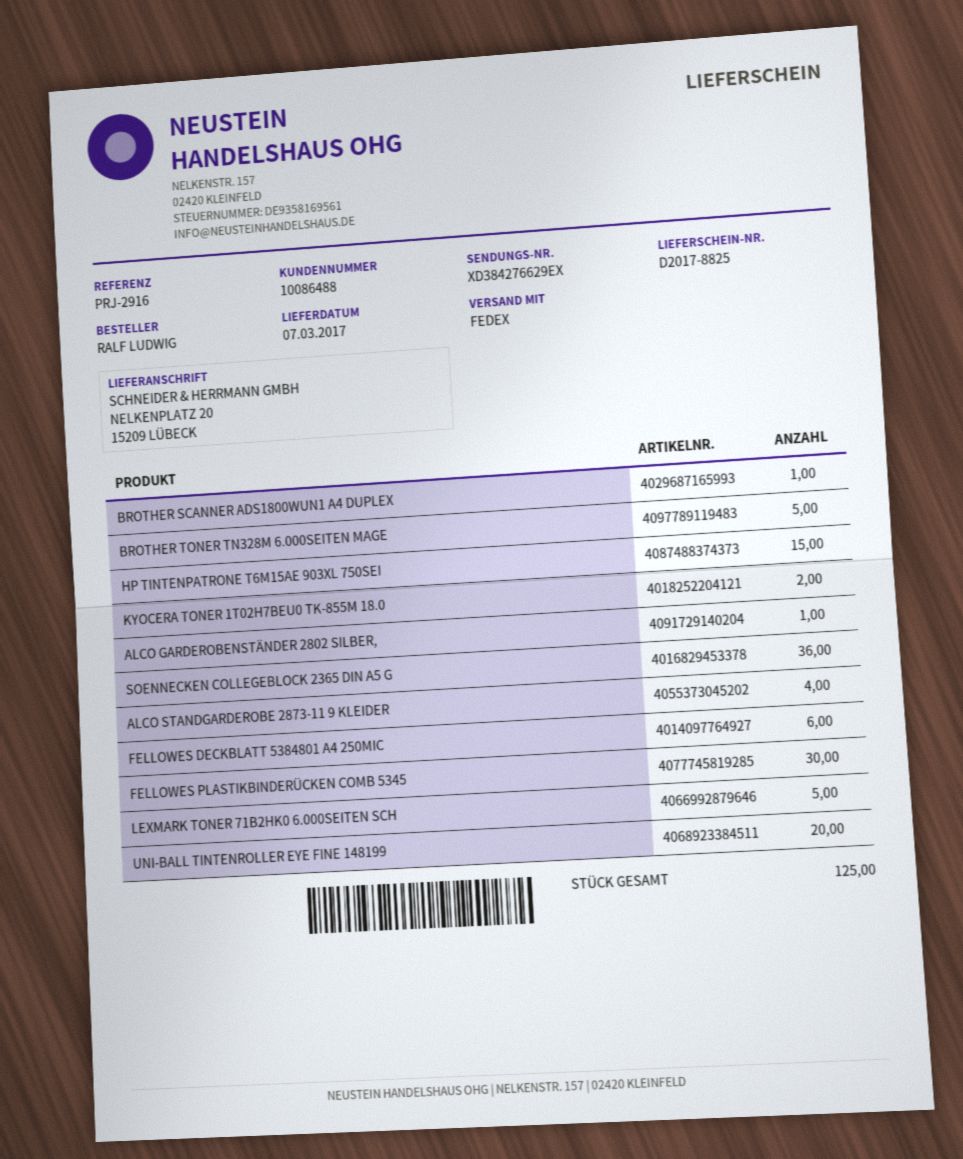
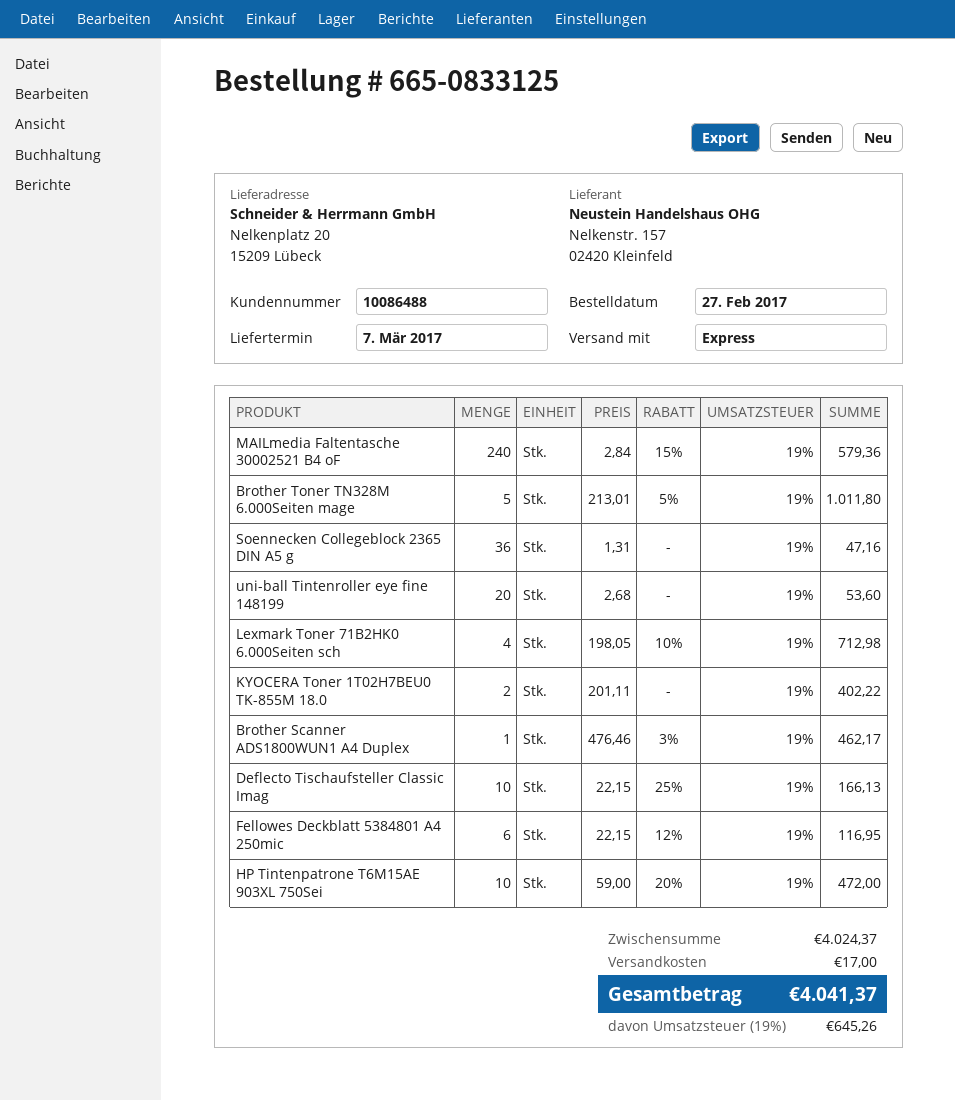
shipping method: FedEx -> express
HP TINTENPATRONE T6M15AE 903XL 750SEI: 15 -> 10
ALCO GARDEROBENSTÄNDER 2802 SILBER,: 1 -> none
ALCO STANDGARDEROBE 2873-11 9 KLEIDER: 4 -> none
FELLOWES PLASTIKBINDERÜCKEN COMB 5345: 30 -> none
LEXMARK TONER 71B2HK0 6.000SEITEN SCH: 5 -> 4
MAILmedia Faltentasche 30002521 B4 oF: none -> 240
Deflecto Tischaufsteller Classic Imag: none -> 10

